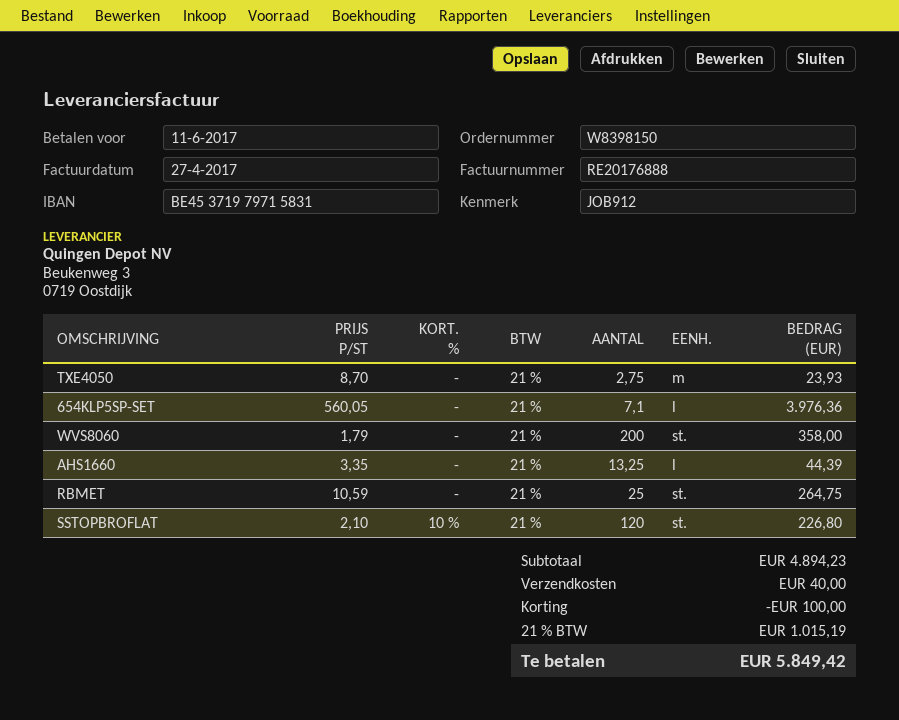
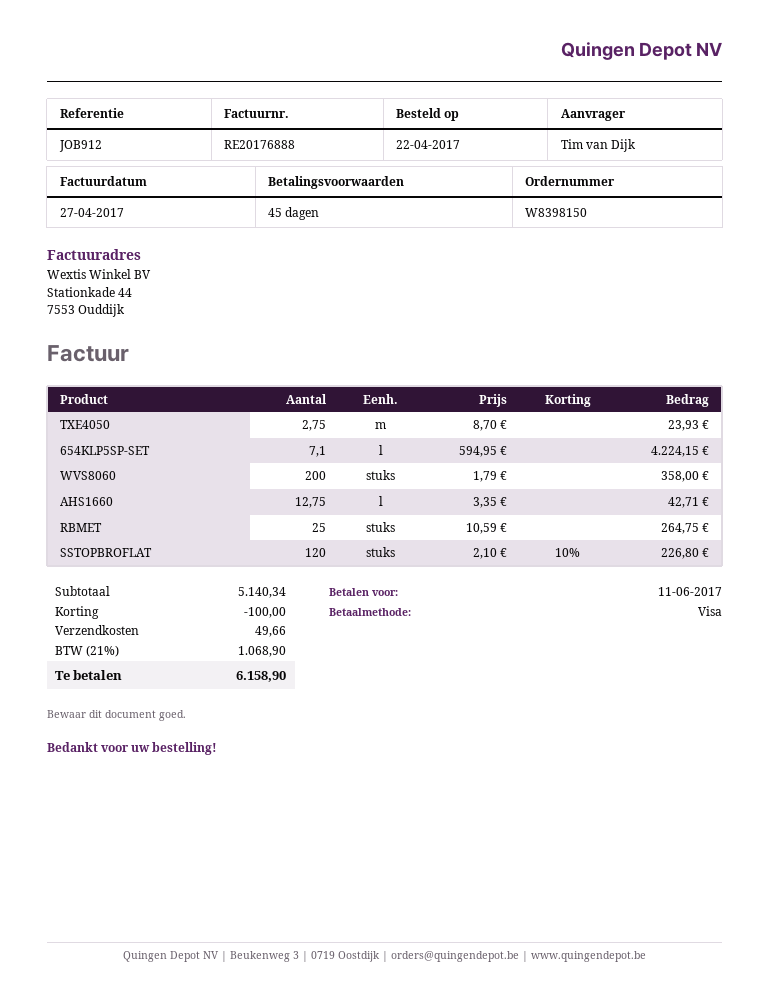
654KLP5SP-SET: 7.1 x 560.05 = 3976.36 -> 7.1 x 594.95 = 4224.15
AHS1660: 13.25 x 3.35 = 44.39 -> 12.75 x 3.35 = 42.71
subtotal: 4894.23 -> 5140.34
shipping: 40.00 -> 49.66
tax: 21% = 1015.19 -> 21% = 1068.90
total: 5849.42 -> 6158.90

